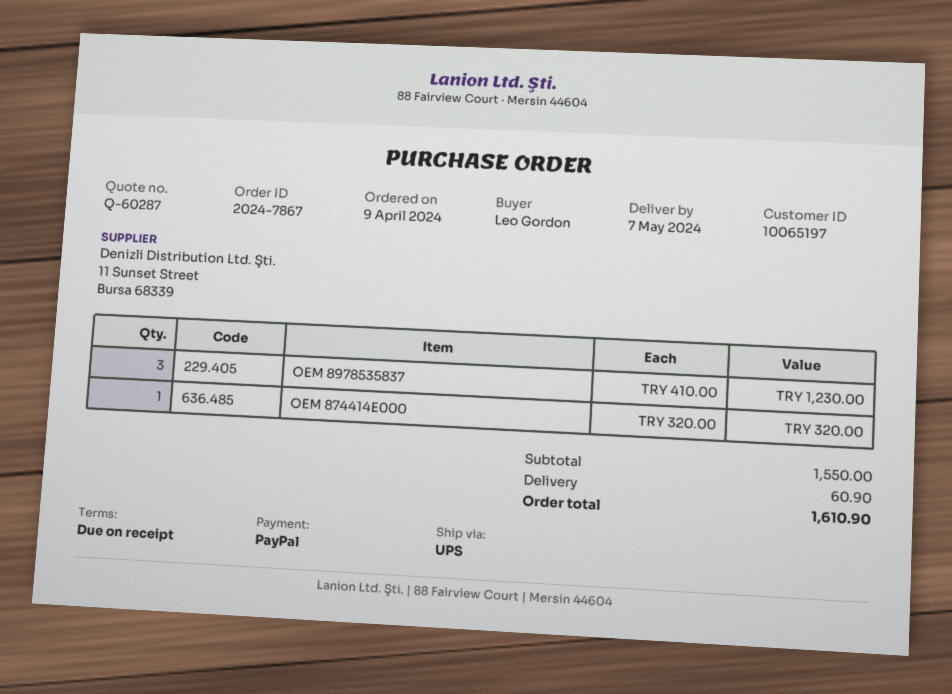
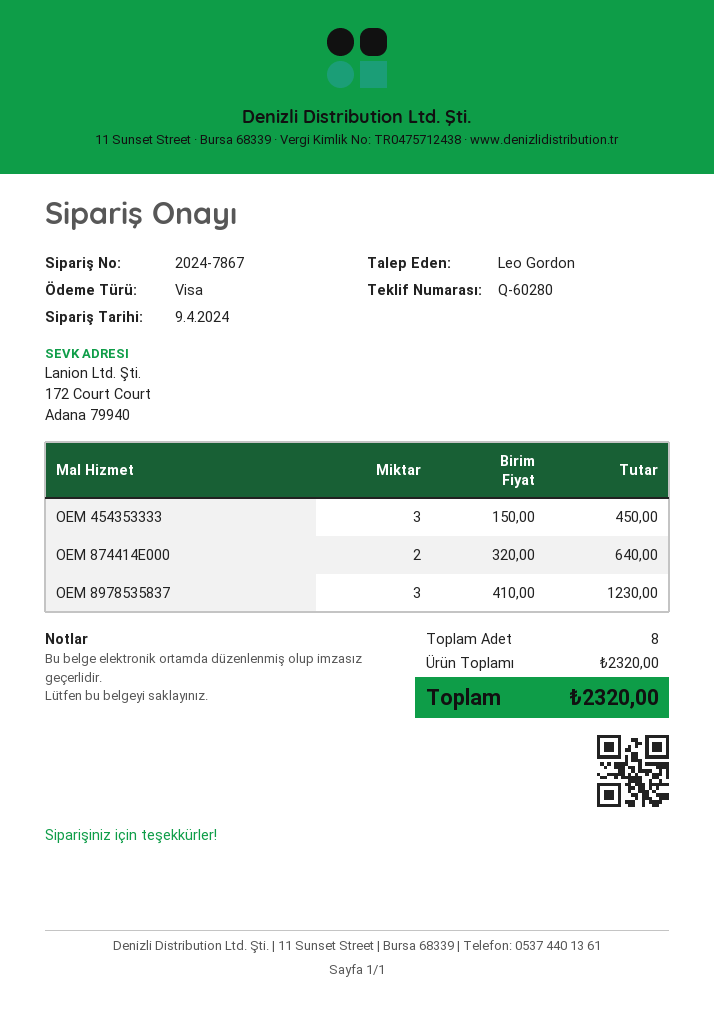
quote number: Q-60287 -> Q-60280
payment method: PayPal -> Visa
OEM 874414E000: 1 x 320.00 = 320.00 -> 2 x 320.00 = 640.00
OEM 454353333: none -> 3 x 150.00 = 450.00
subtotal: 1550.00 -> 2320.00
shipping: 60.90 -> none
total: 1610.90 -> 2320.00

